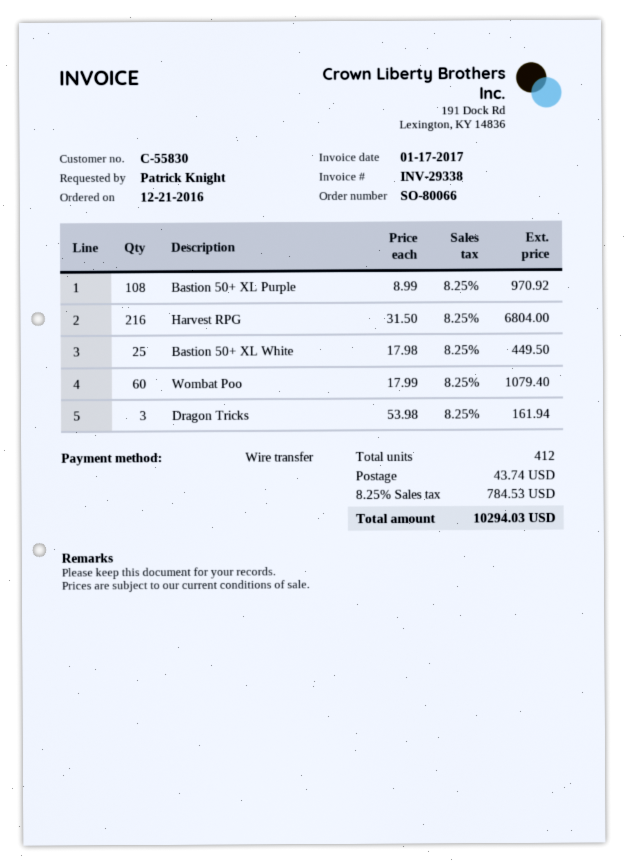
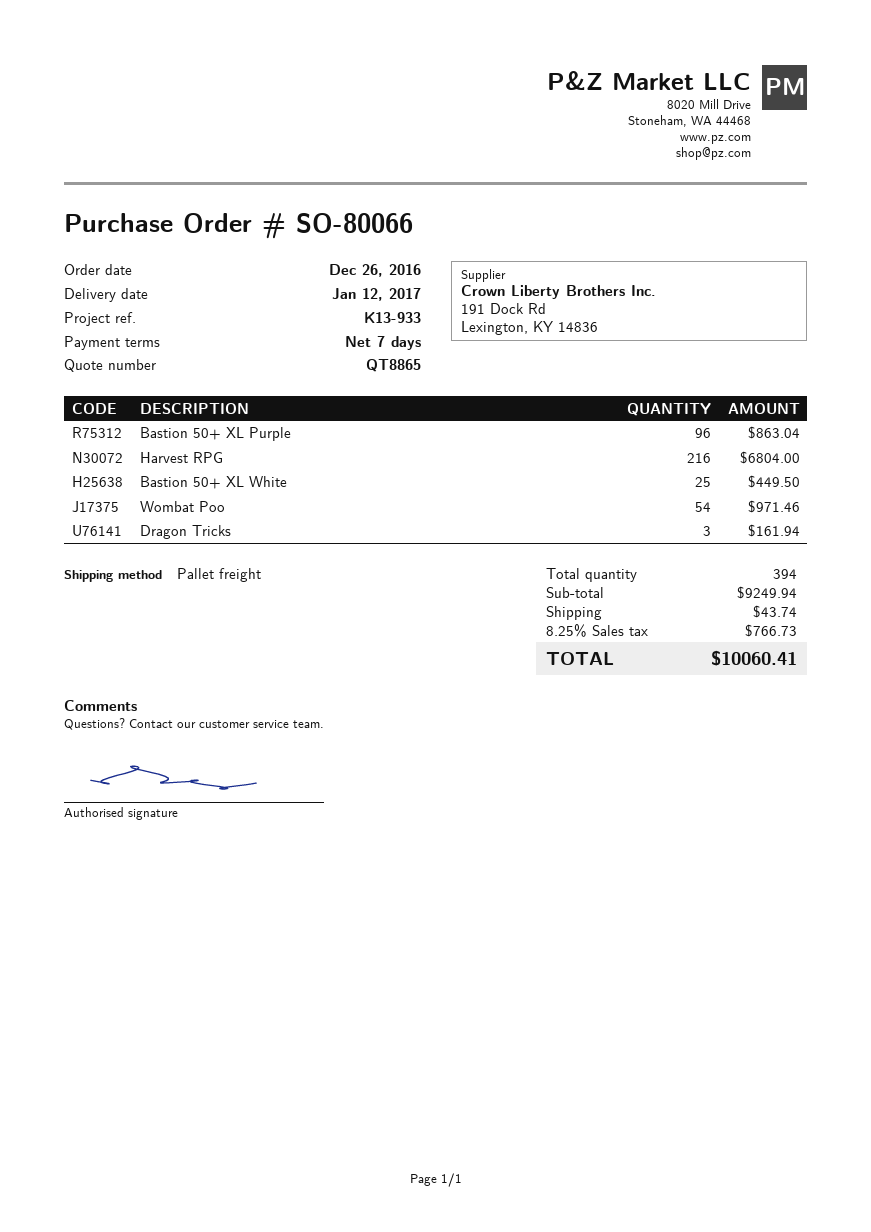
order date: 2016-12-21 -> 2016-12-26
Bastion 50+ XL Purple: 108 for 970.92 -> 96 for 863.04
Wombat Poo: 60 for 1079.40 -> 54 for 971.46
total quantity: 412 -> 394
tax: 8.25% = 784.53 -> 8.25% = 766.73
total: 10294.03 -> 10060.41

